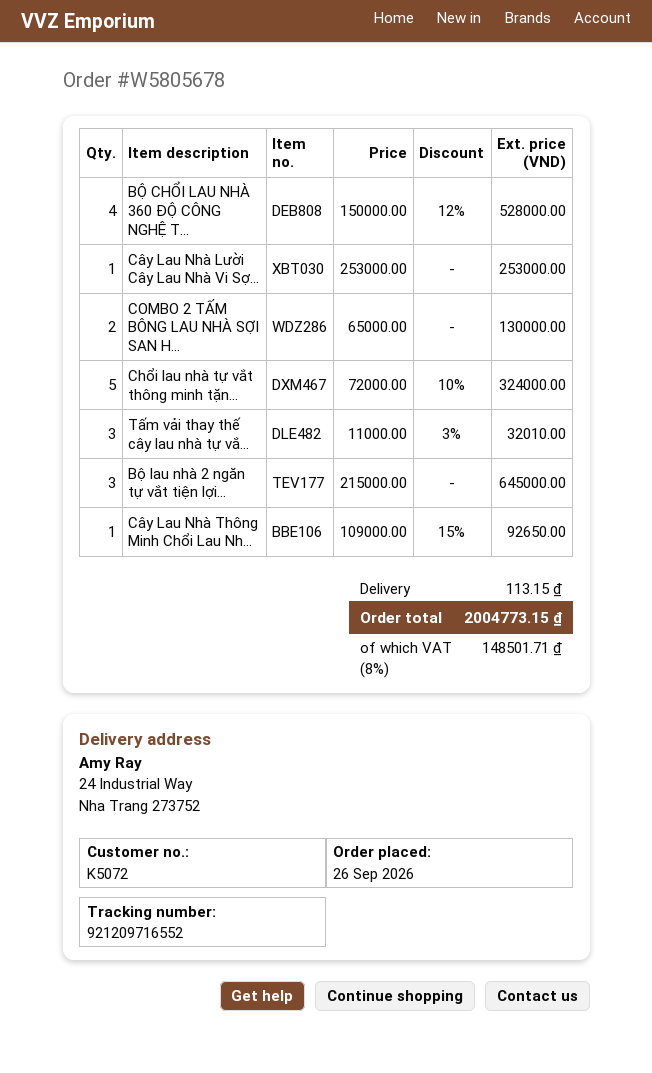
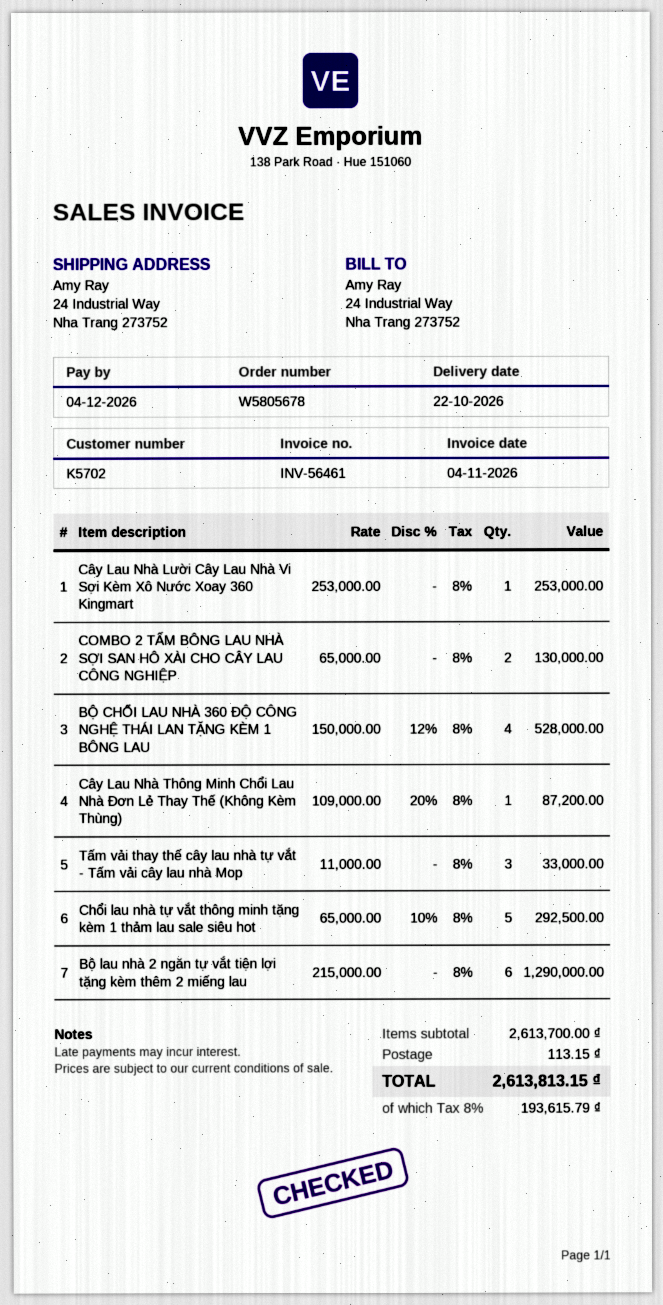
customer number: K5072 -> K5702
Chổi lau nhà tự vắt thông minh tặn...: 5 x 72000.00 - 10% = 324000.00 -> 5 x 65000.00 - 10% = 292500.00
Tấm vải thay thế cây lau nhà tự vắ...: 3 x 11000.00 - 3% = 32010.00 -> 3 x 11000.00 = 33000.00
Bộ lau nhà 2 ngăn tự vắt tiện lợi...: 3 x 215000.00 = 645000.00 -> 6 x 215000.00 = 1290000.00
Cây Lau Nhà Thông Minh Chổi Lau Nh...: 1 x 109000.00 - 15% = 92650.00 -> 1 x 109000.00 - 20% = 87200.00
tax: 8% = 148501.71 -> 8% = 193615.79
total: 2004773.15 -> 2613813.15

